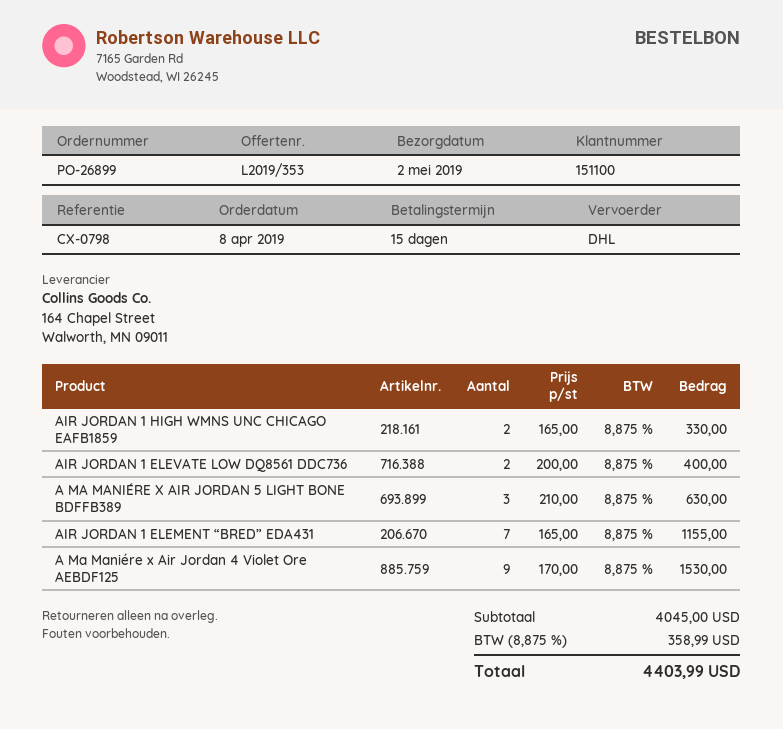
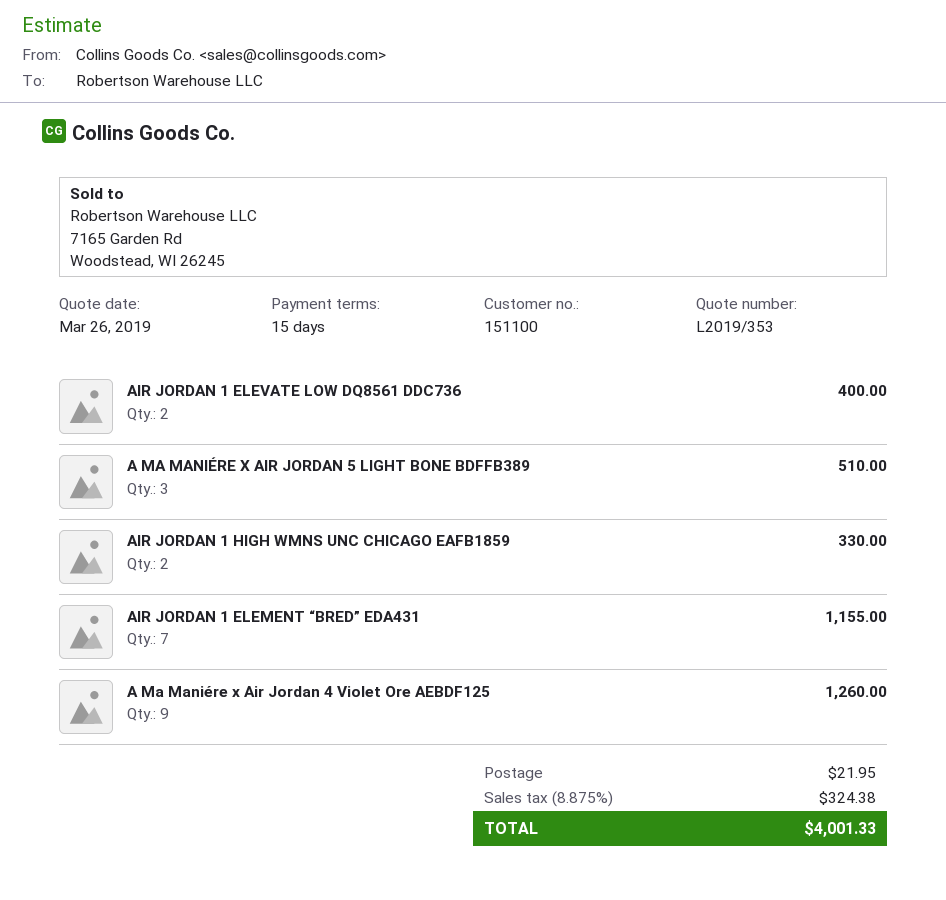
A MA MANIÉRE X AIR JORDAN 5 LIGHT BONE BDFFB389: 3 for 630.00 -> 3 for 510.00
A Ma Maniére x Air Jordan 4 Violet Ore AEBDF125: 9 for 1530.00 -> 9 for 1260.00
shipping: none -> 21.95
tax: 8.875% = 358.99 -> 8.875% = 324.38
total: 4403.99 -> 4001.33

